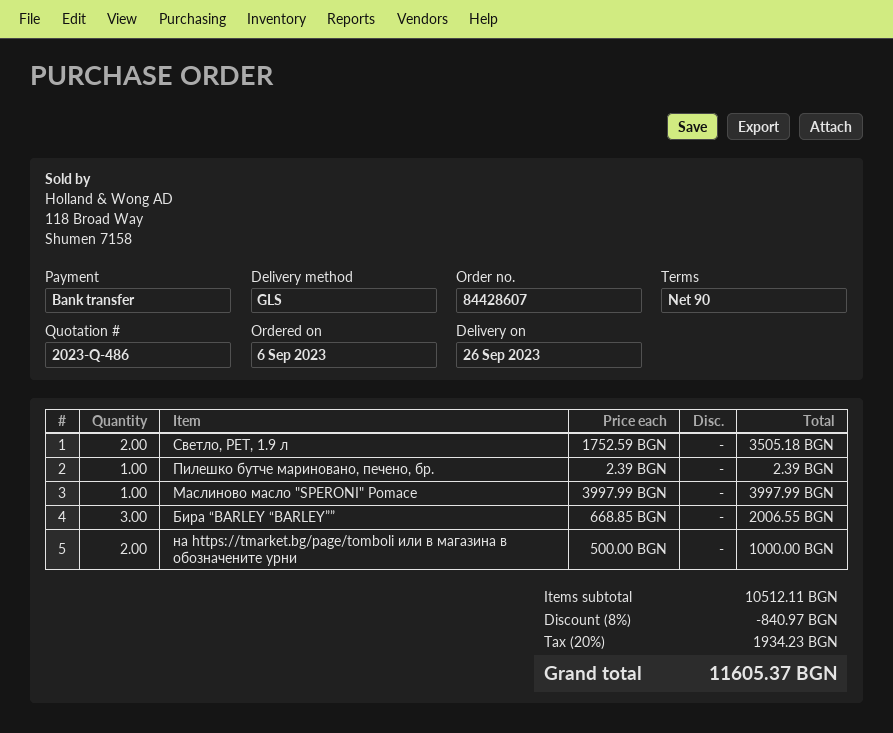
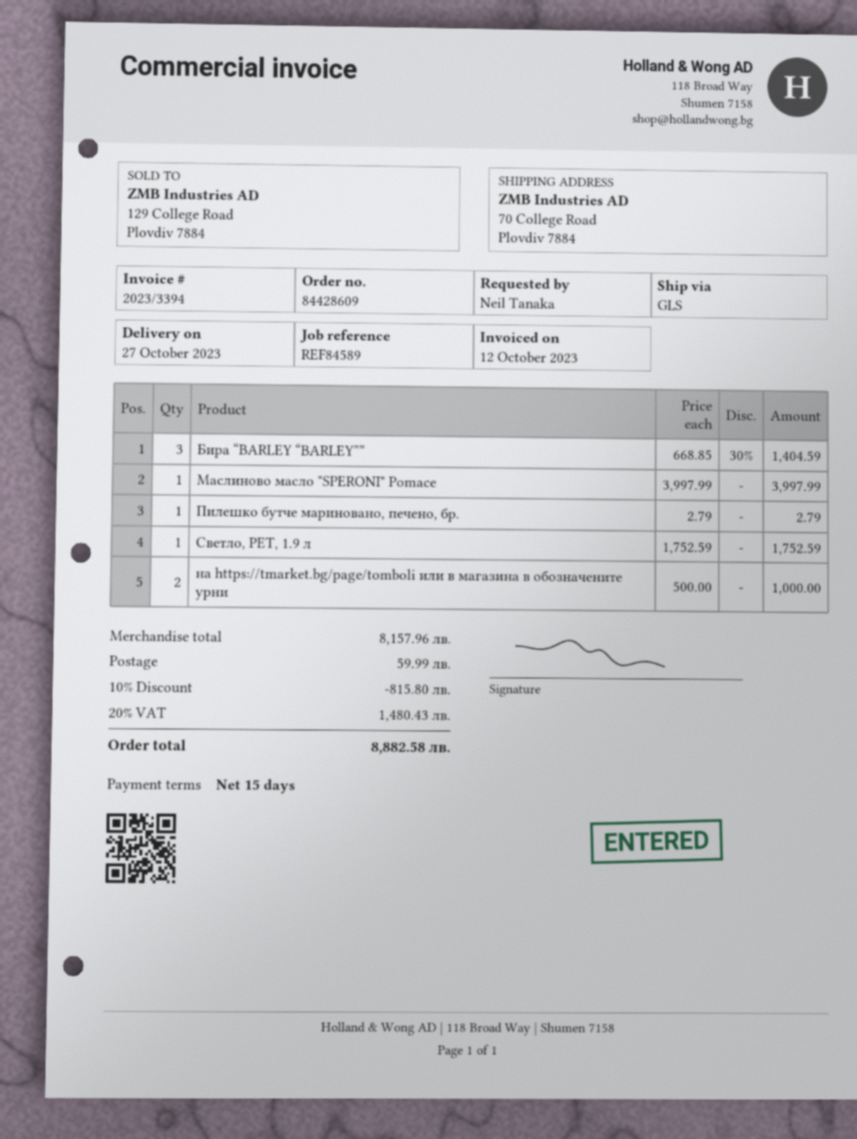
order number: 84428607 -> 84428609
delivery date: 2023-09-26 -> 2023-10-27
payment terms: 90 days -> 15 days
Светло, PET, 1.9 л: 2 x 1752.59 = 3505.18 -> 1 x 1752.59 = 1752.59
Пилешкo бутче мариновано, печено, бр.: 1 x 2.39 = 2.39 -> 1 x 2.79 = 2.79
Бира “BARLEY “BARLEY””: 3 x 668.85 = 2006.55 -> 3 x 668.85 - 30% = 1404.59
subtotal: 10512.11 -> 8157.96
discount: 8% = 840.97 -> 10% = 815.80
shipping: none -> 59.99
tax: 20% = 1934.23 -> 20% = 1480.43
total: 11605.37 -> 8882.58

